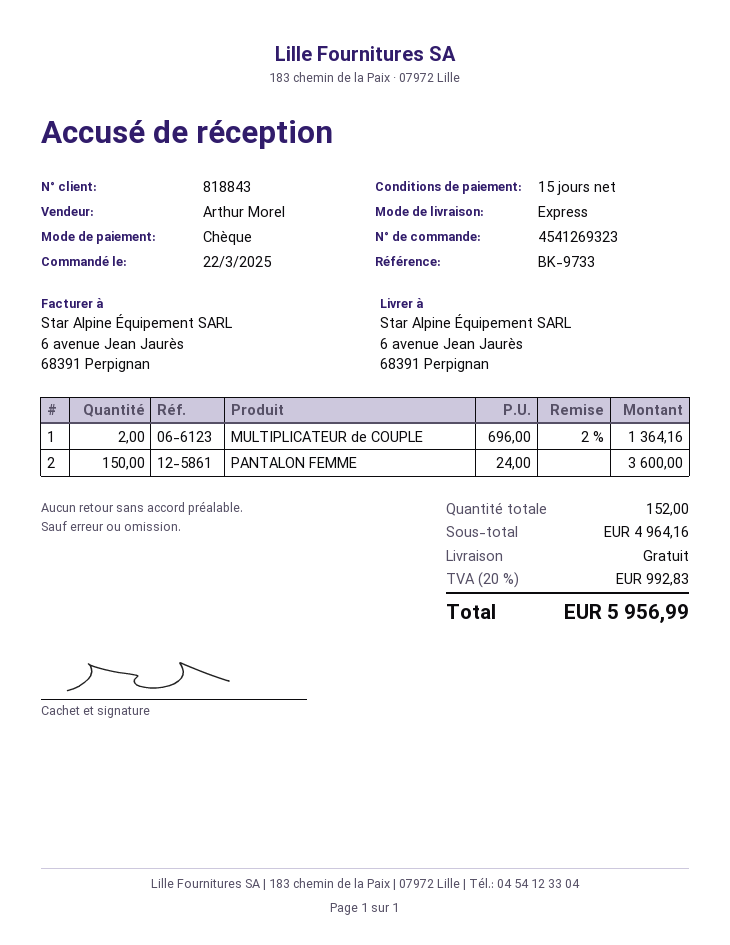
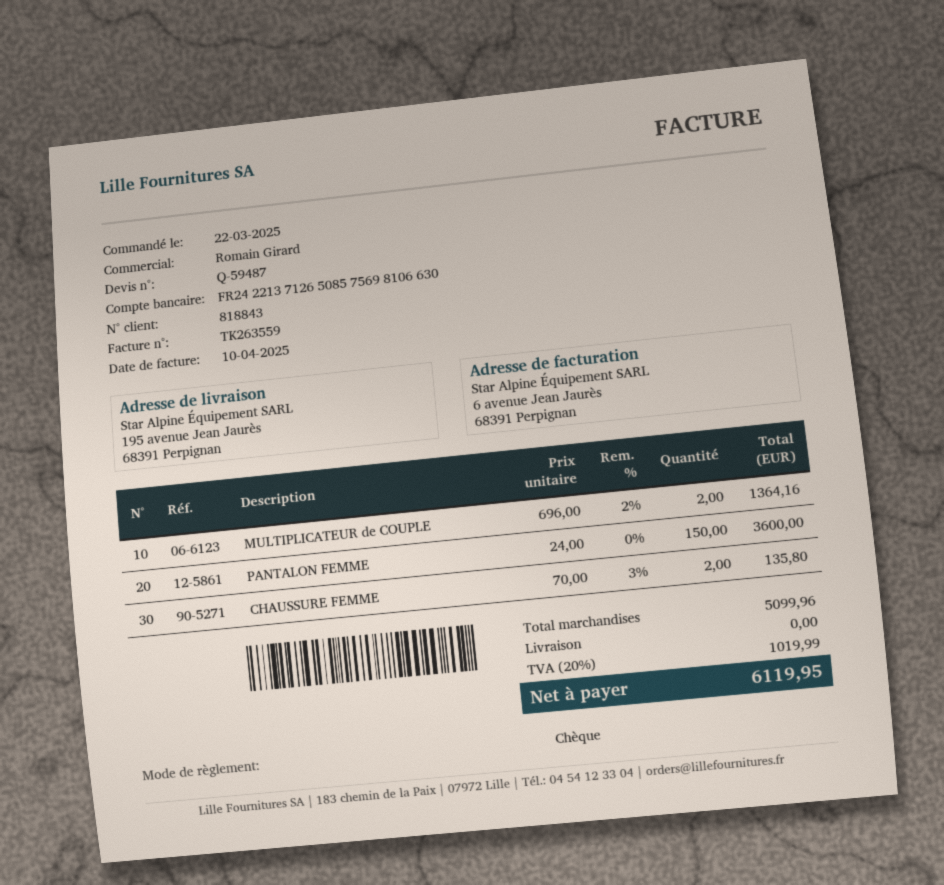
sales rep: Arthur Morel -> Romain Girard
ship to: 6 avenue Jean Jaurès, 68391 Perpignan -> 195 avenue Jean Jaurès, 68391 Perpignan
CHAUSSURE FEMME: none -> 2 x 70.00 - 3% = 135.80
subtotal: 4964.16 -> 5099.96
tax: 20% = 992.83 -> 20% = 1019.99
total: 5956.99 -> 6119.95

